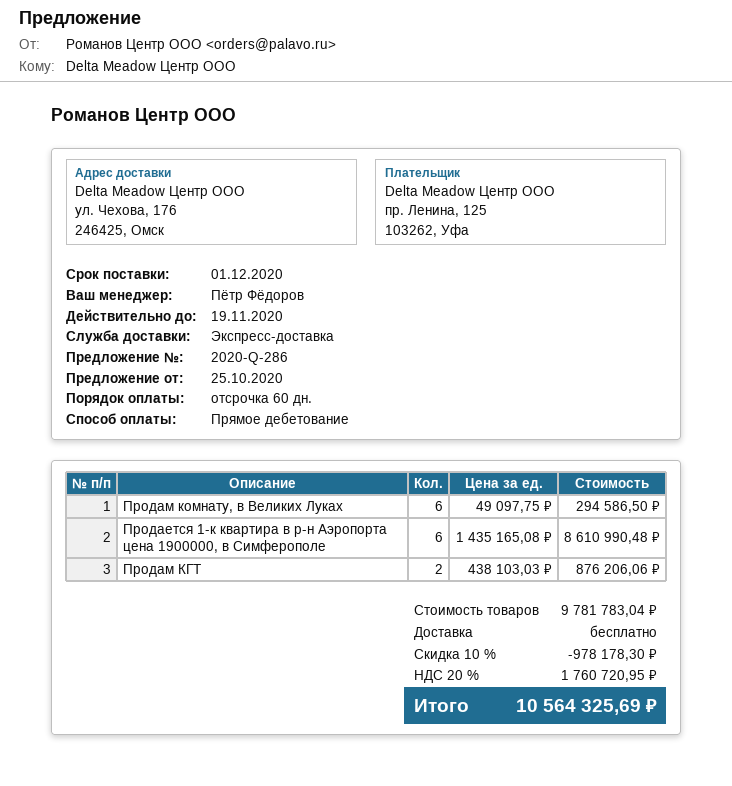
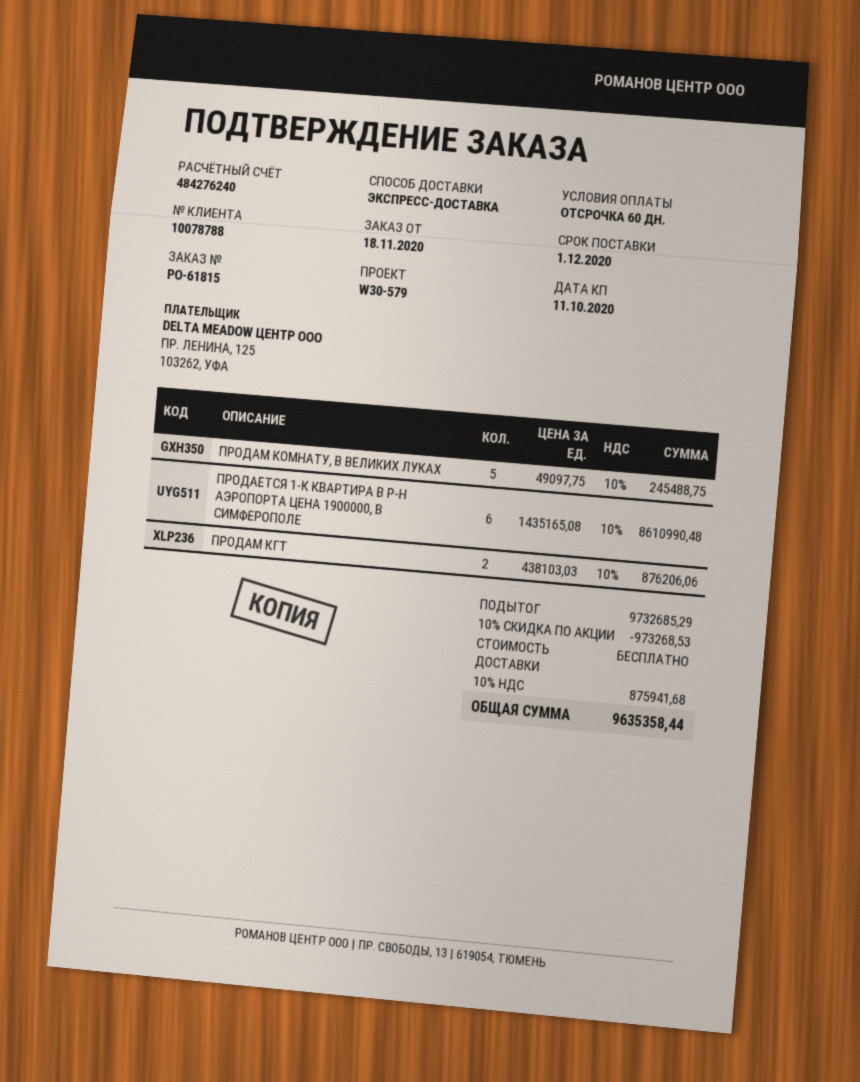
quote date: 2020-10-25 -> 2020-10-11
Продам комнату, в Великих Луках: 6 x 49097.75 = 294586.50 -> 5 x 49097.75 = 245488.75
subtotal: 9781783.04 -> 9732685.29
discount: 10% = 978178.30 -> 10% = 973268.53
tax: 20% = 1760720.95 -> 10% = 875941.68
total: 10564325.69 -> 9635358.44

